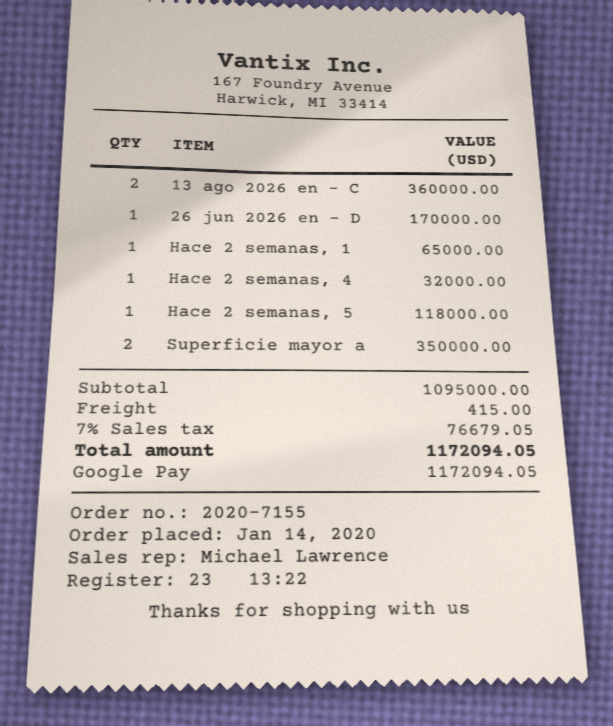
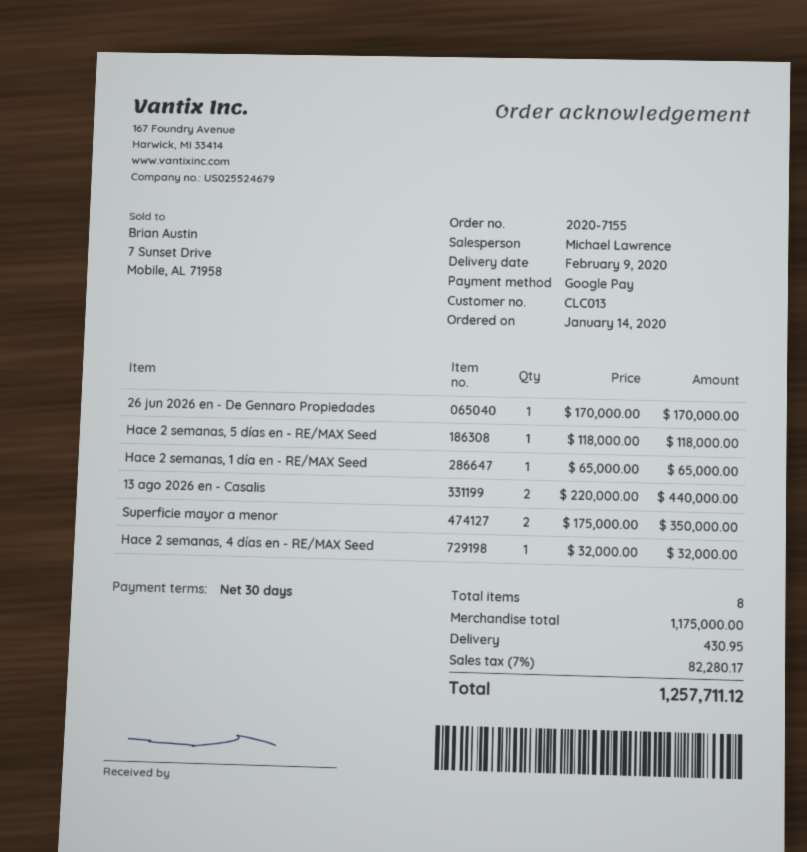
13 ago 2026 en - C: 2 for 360000.00 -> 2 for 440000.00
subtotal: 1095000.00 -> 1175000.00
shipping: 415.00 -> 430.95
tax: 7% = 76679.05 -> 7% = 82280.17
total: 1172094.05 -> 1257711.12

